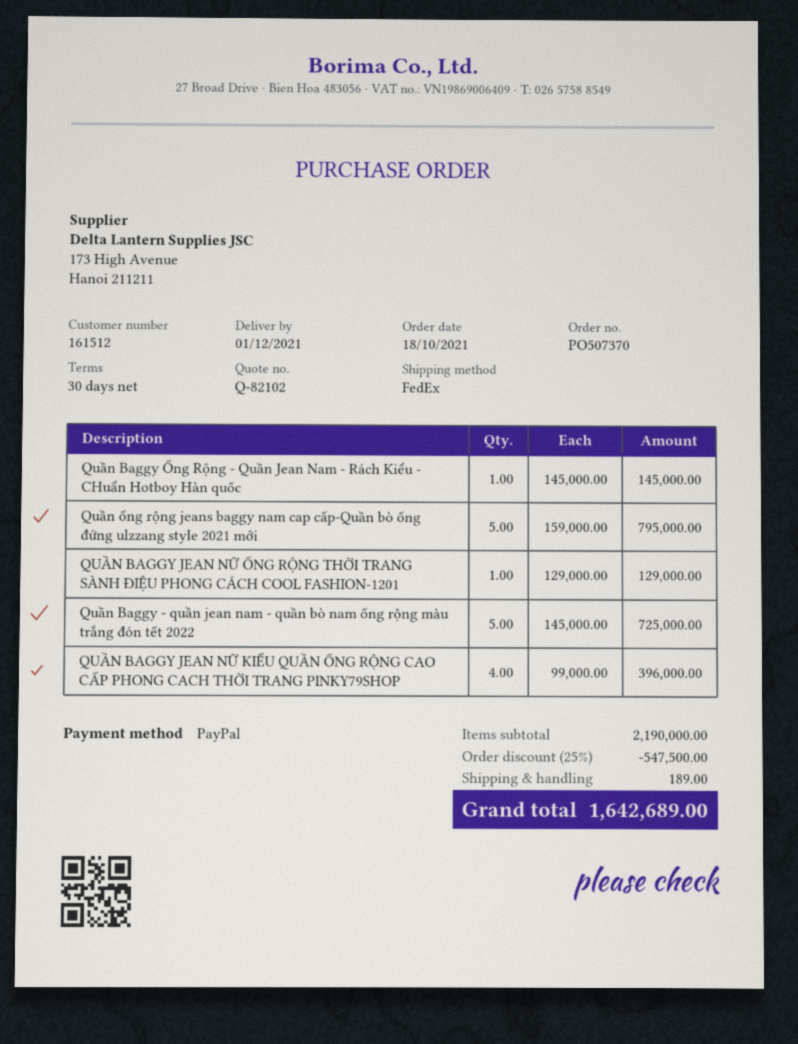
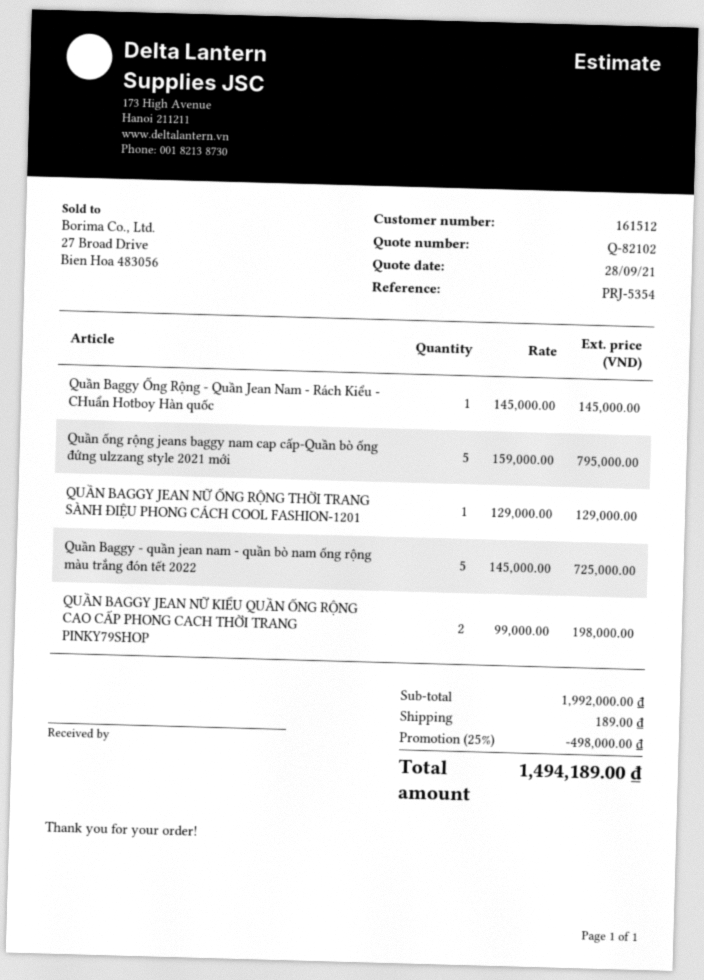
QUẦN BAGGY JEAN NỮ KIỂU QUẦN ỐNG RỘNG CAO CẤP PHONG CACH THỜI TRANG PINKY79SHOP: 4 x 99000.00 = 396000.00 -> 2 x 99000.00 = 198000.00
subtotal: 2190000.00 -> 1992000.00
discount: 25% = 547500.00 -> 25% = 498000.00
total: 1642689.00 -> 1494189.00

